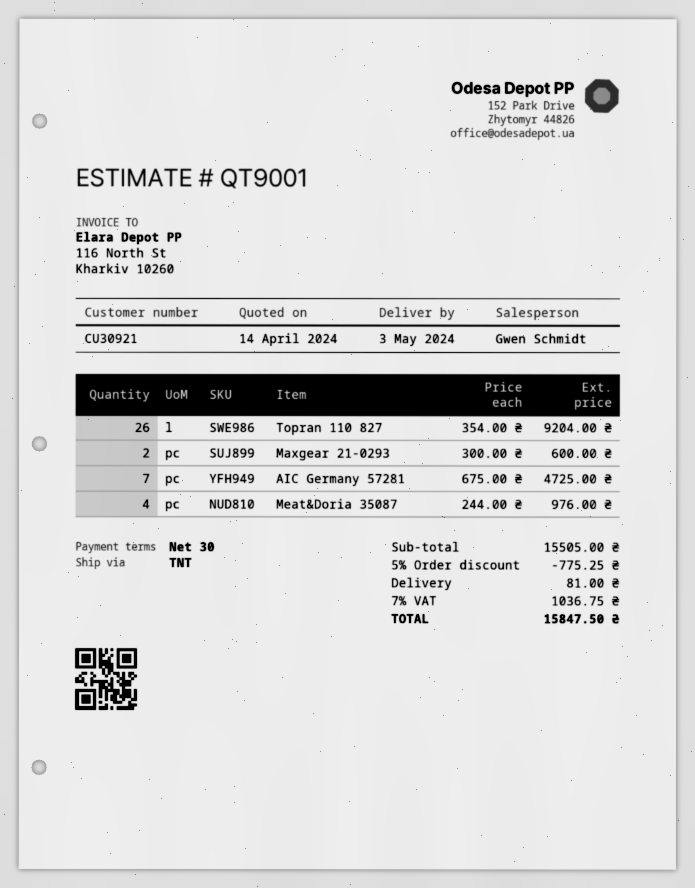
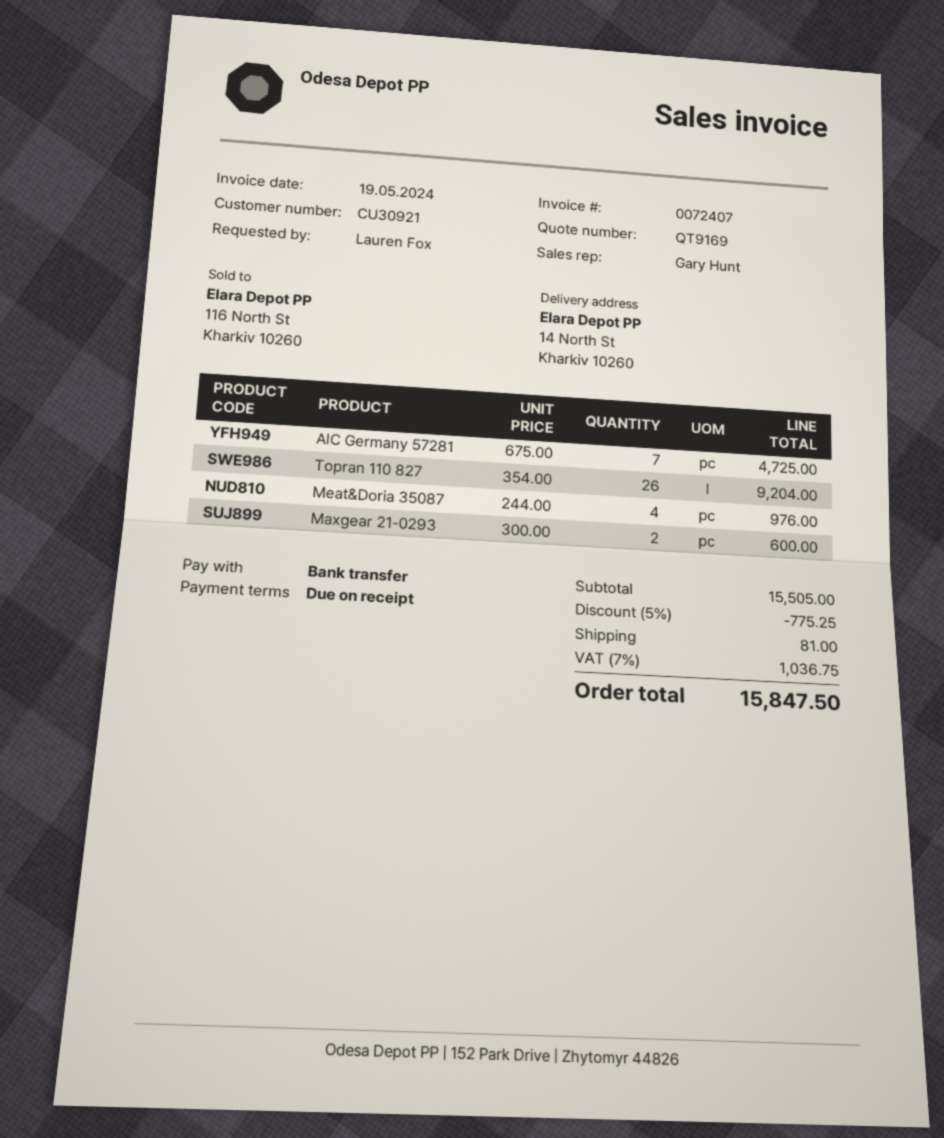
quote number: QT9001 -> QT9169
payment terms: 30 days -> on receipt
sales rep: Gwen Schmidt -> Gary Hunt

